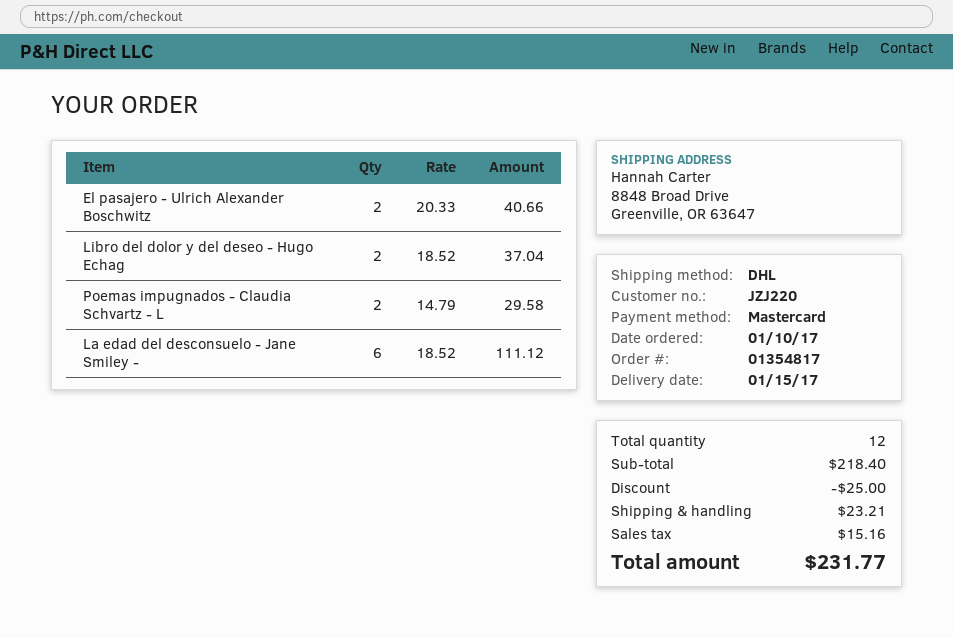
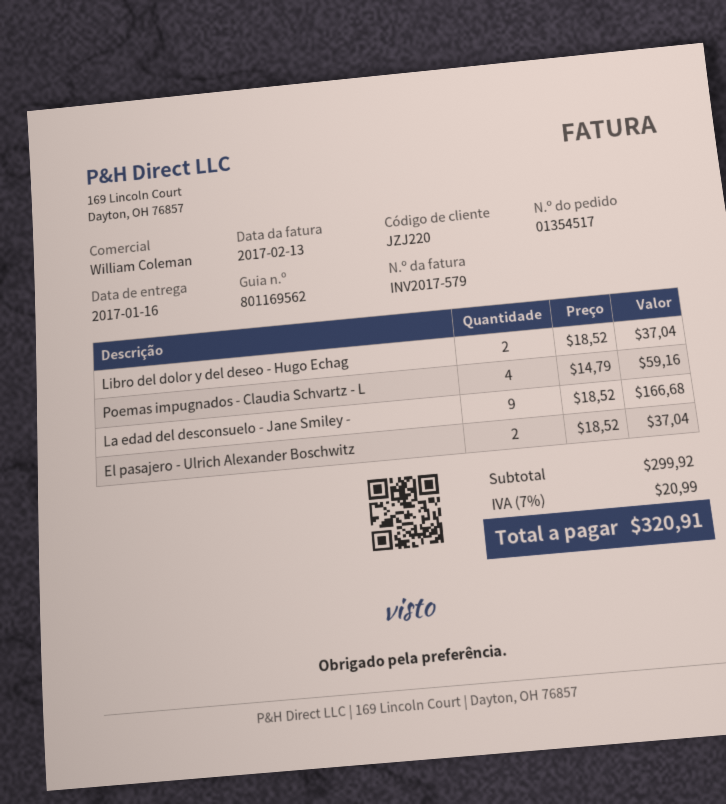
order number: 01354817 -> 01354517
delivery date: 2017-01-15 -> 2017-01-16
El pasajero - Ulrich Alexander Boschwitz: 2 x 20.33 = 40.66 -> 2 x 18.52 = 37.04
Poemas impugnados - Claudia Schvartz - L: 2 x 14.79 = 29.58 -> 4 x 14.79 = 59.16
La edad del desconsuelo - Jane Smiley -: 6 x 18.52 = 111.12 -> 9 x 18.52 = 166.68
subtotal: 218.40 -> 299.92
discount: 25.00 -> none
shipping: 23.21 -> none
tax: 15.16 -> 20.99
total: 231.77 -> 320.91

